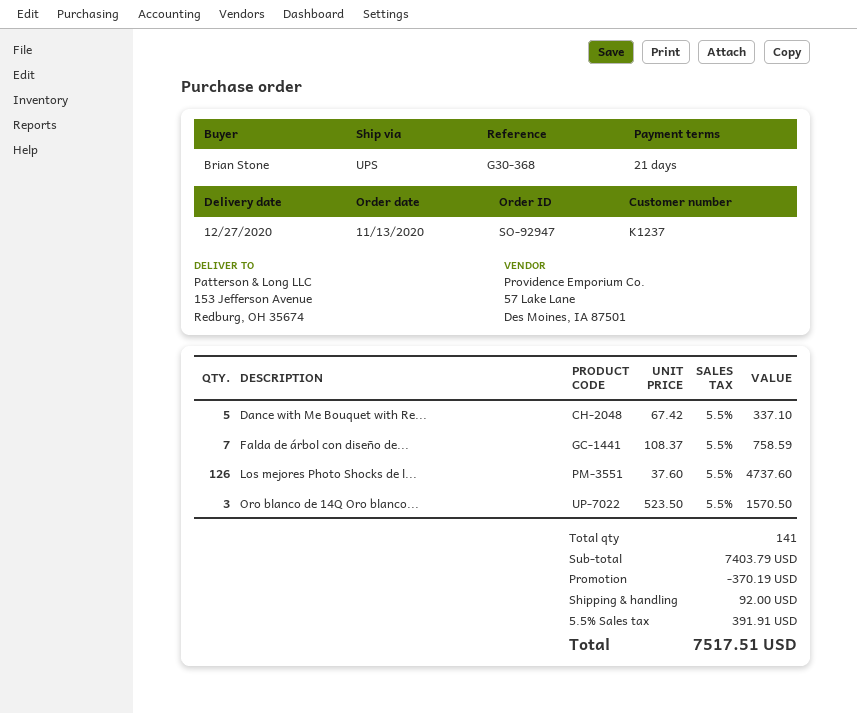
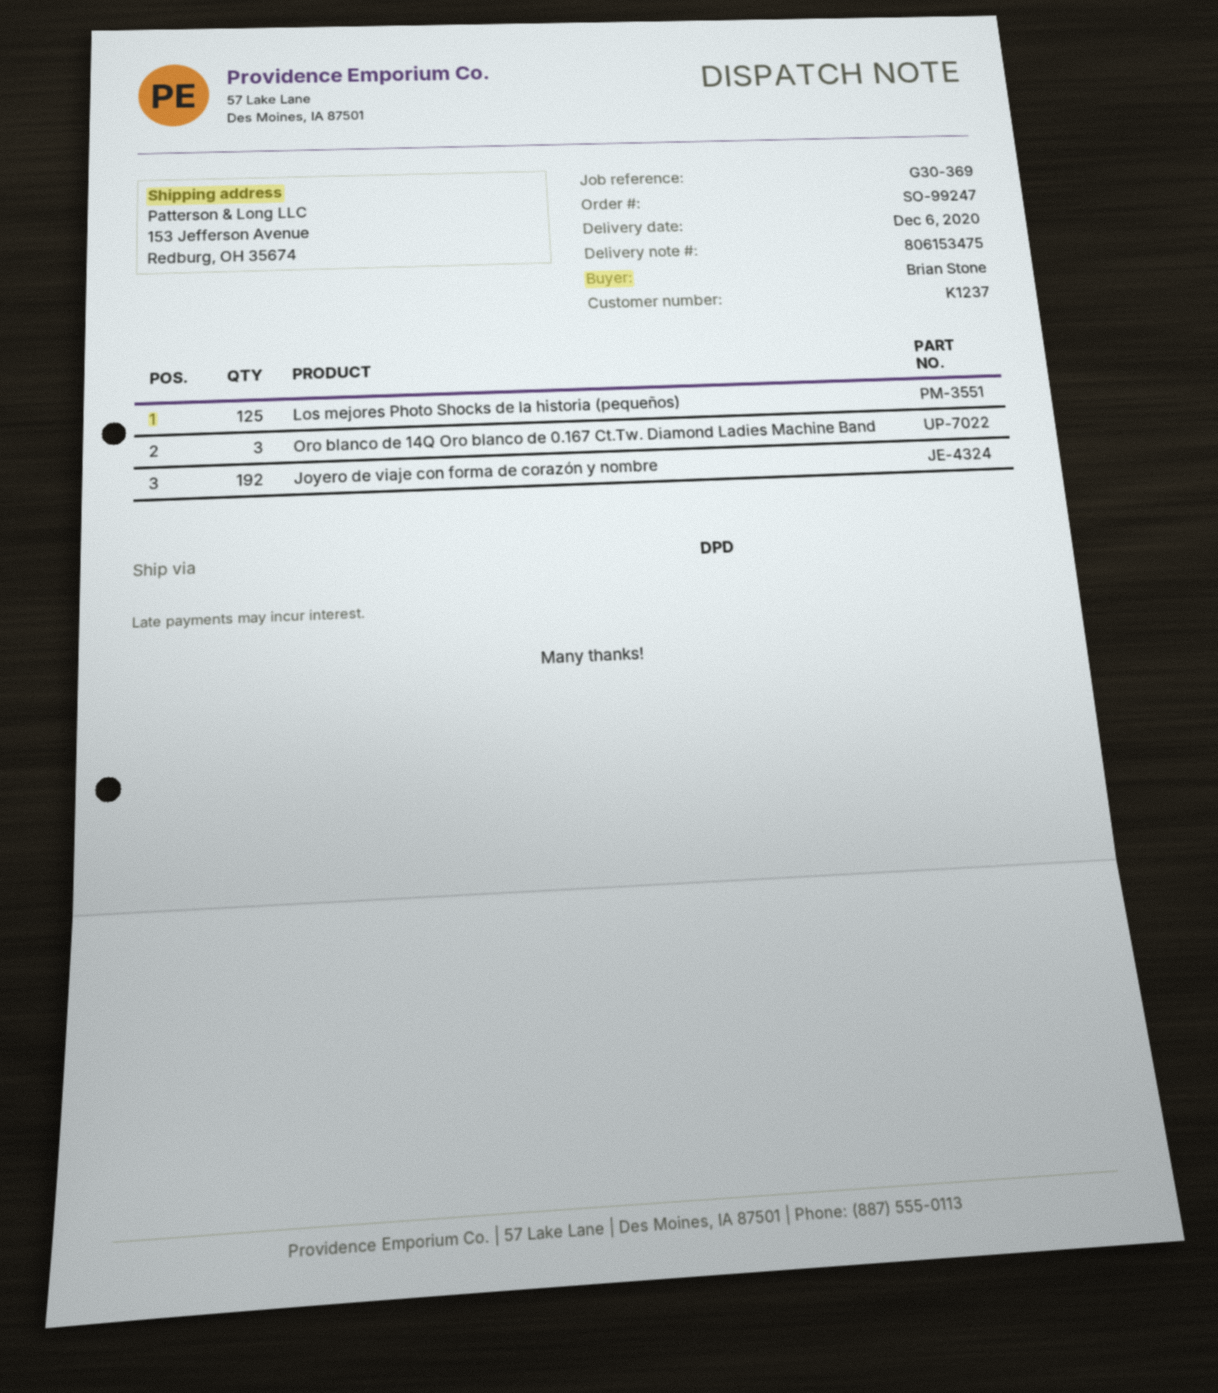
order number: SO-92947 -> SO-99247
delivery date: 2020-12-27 -> 2020-12-06
reference: G30-368 -> G30-369
shipping method: UPS -> DPD
Dance with Me Bouquet with Re...: 5 -> none
Falda de árbol con diseño de...: 7 -> none
Los mejores Photo Shocks de l...: 126 -> 125
Joyero de viaje con forma de corazón y nombre: none -> 192

